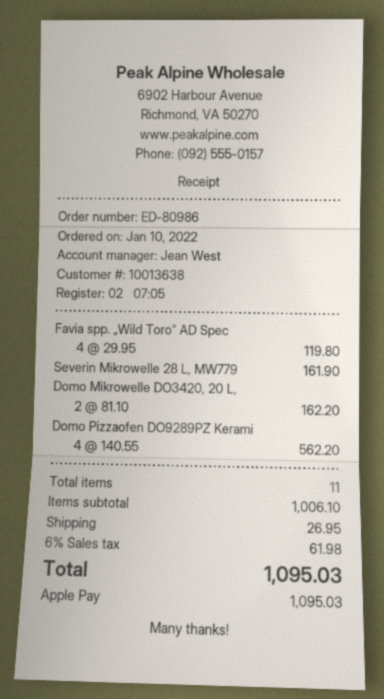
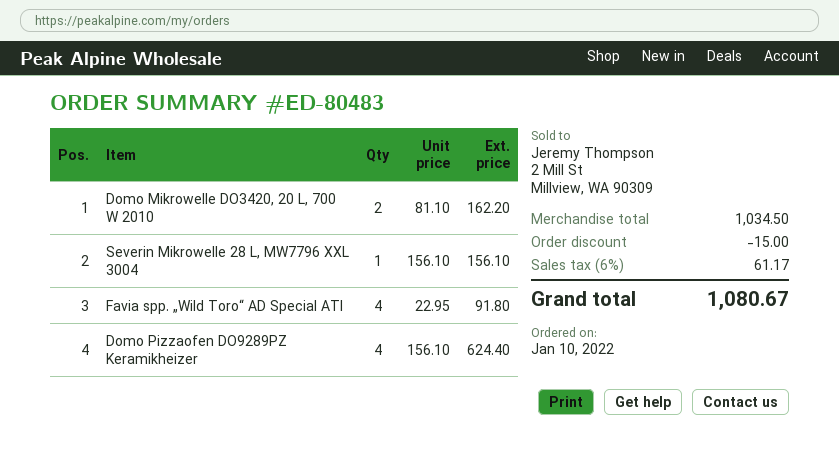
order number: ED-80986 -> ED-80483
Favia spp. „Wild Toro“ AD Spec: 4 x 29.95 = 119.80 -> 4 x 22.95 = 91.80
Severin Mikrowelle 28 L, MW779: 1 x 161.90 = 161.90 -> 1 x 156.10 = 156.10
Domo Pizzaofen DO9289PZ Kerami: 4 x 140.55 = 562.20 -> 4 x 156.10 = 624.40
subtotal: 1006.10 -> 1034.50
discount: none -> 15.00
shipping: 26.95 -> none
tax: 6% = 61.98 -> 6% = 61.17
total: 1095.03 -> 1080.67

